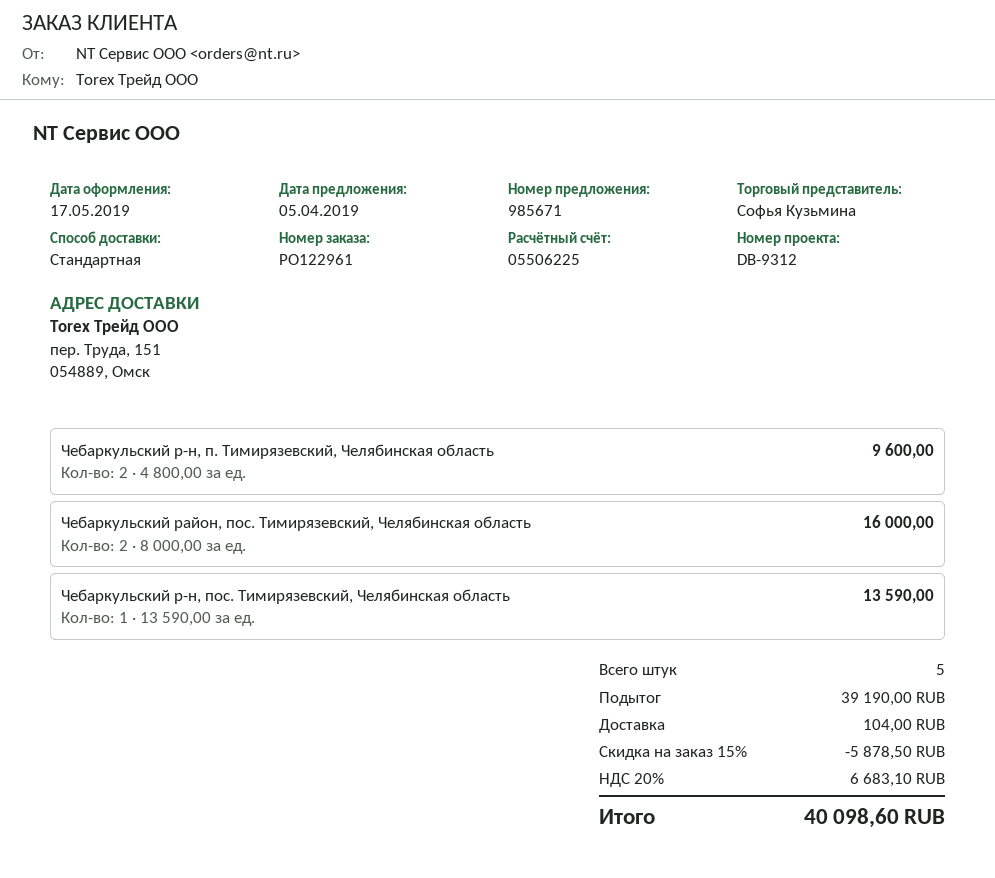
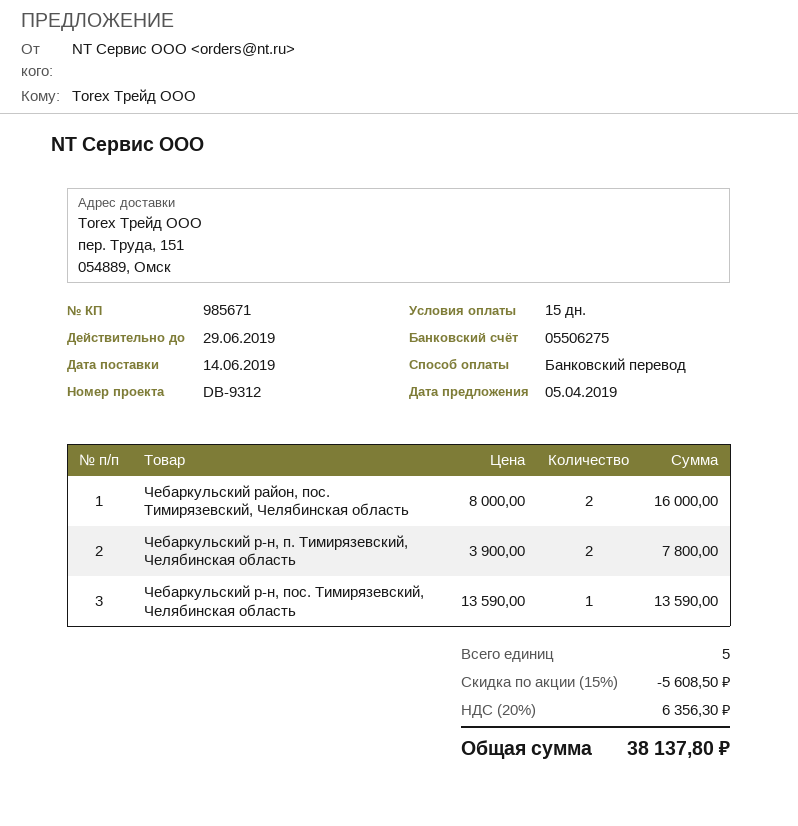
bank account: 05506225 -> 05506275
Чебаркульский р-н, п. Тимирязевский, Челябинская область: 2 x 4800.00 = 9600.00 -> 2 x 3900.00 = 7800.00
discount: 15% = 5878.50 -> 15% = 5608.50
shipping: 104.00 -> none
tax: 20% = 6683.10 -> 20% = 6356.30
total: 40098.60 -> 38137.80

